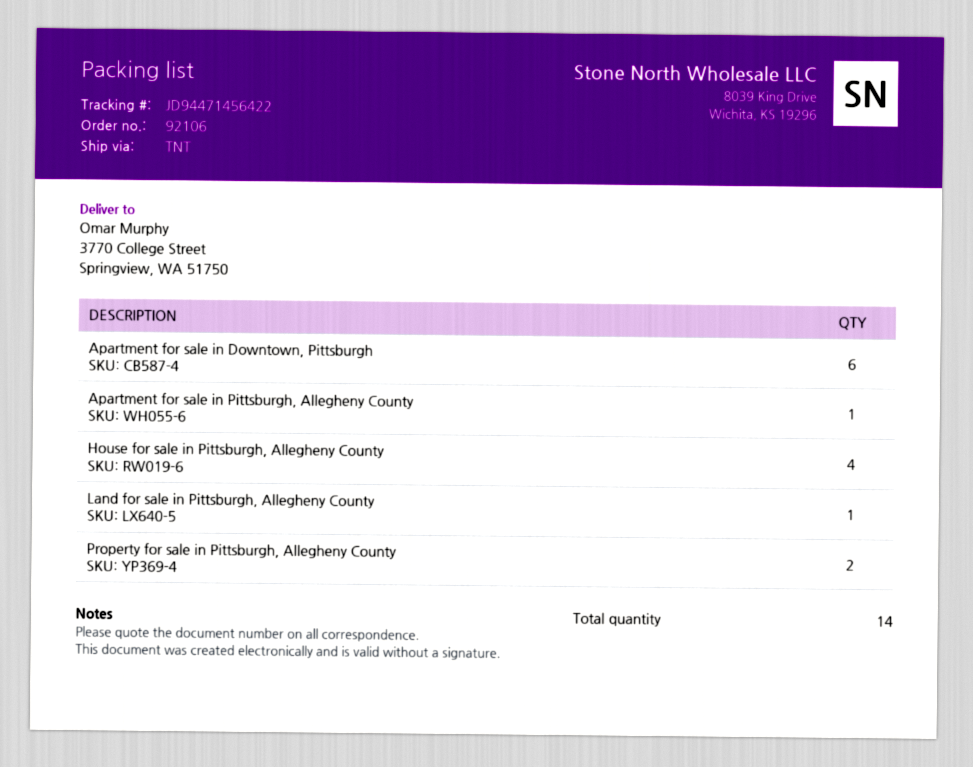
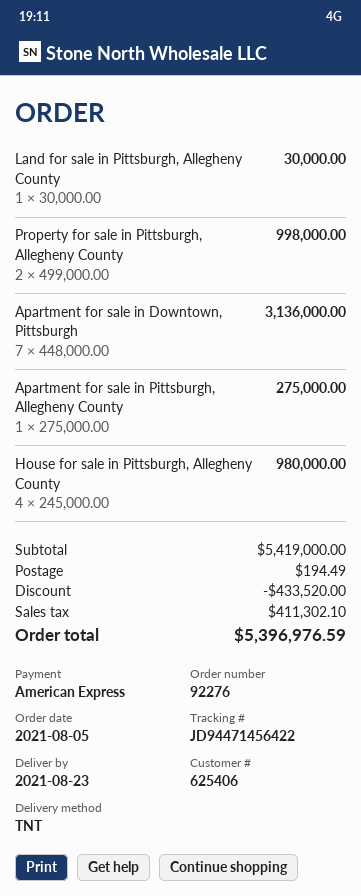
order number: 92106 -> 92276
Apartment for sale in Downtown, Pittsburgh: 6 -> 7

